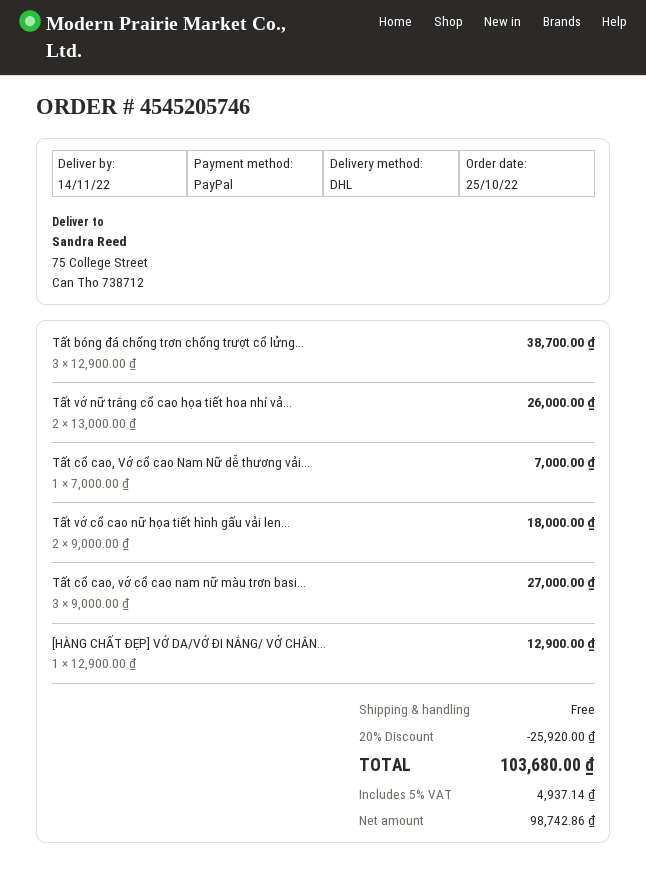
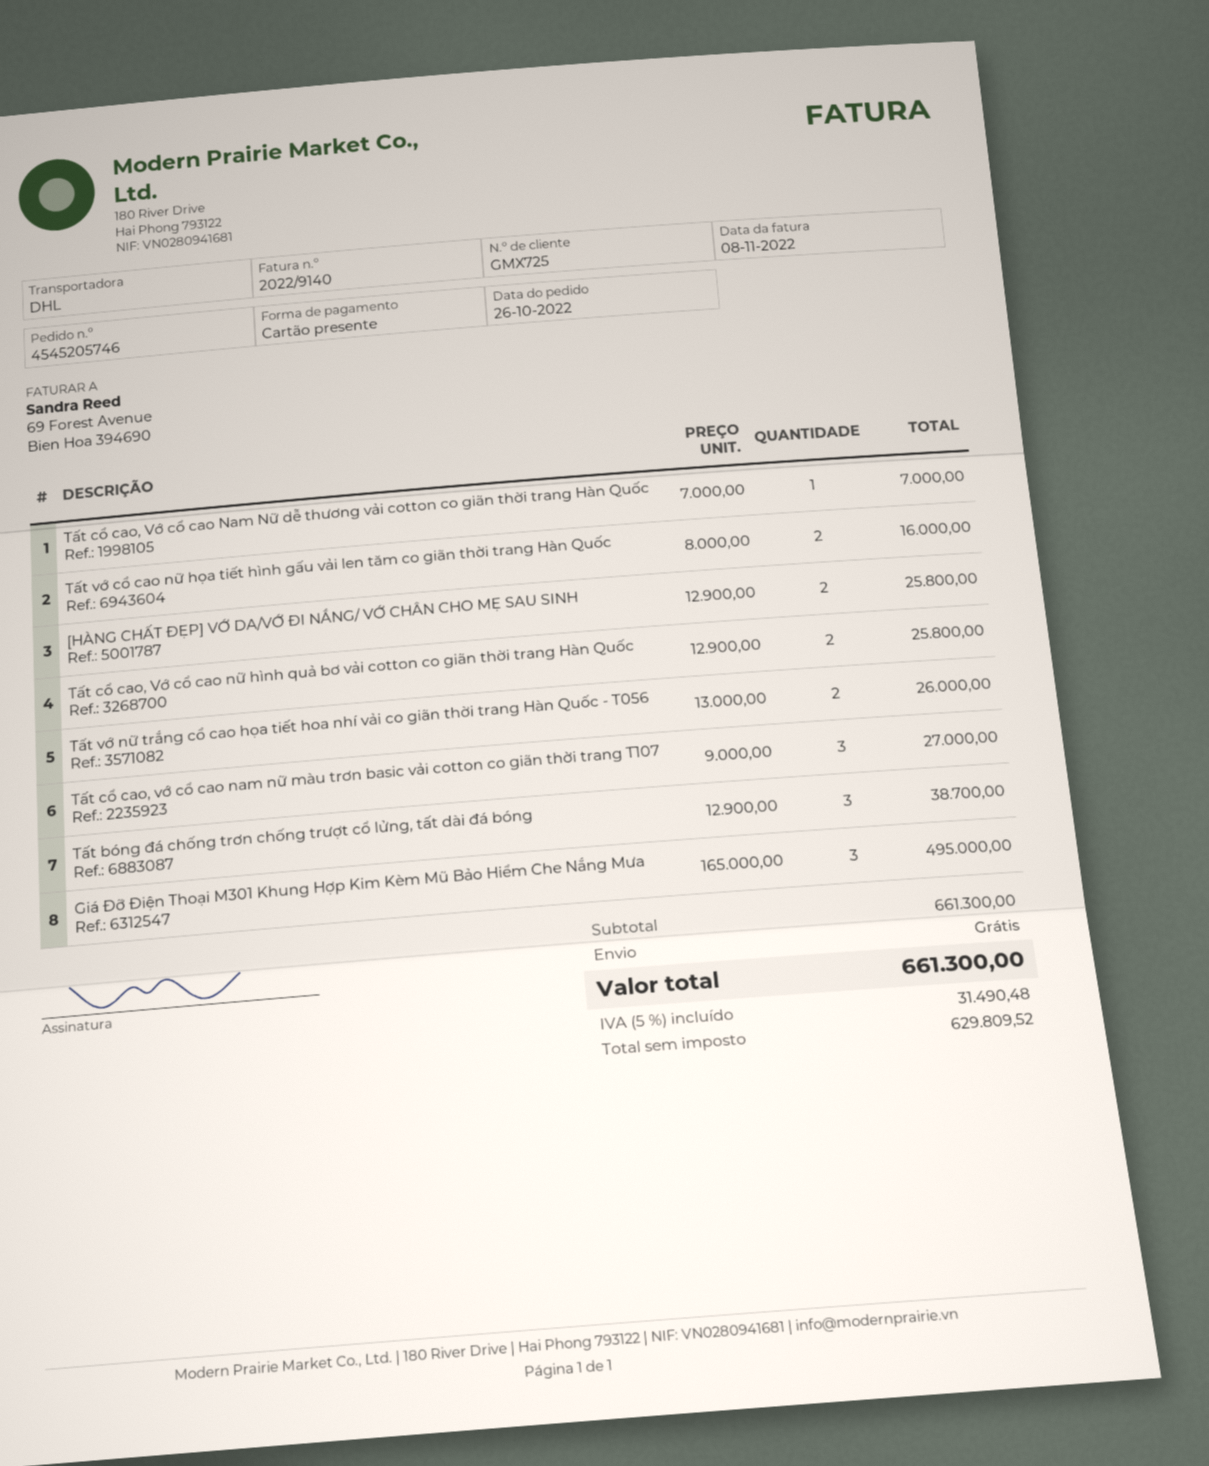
order date: 2022-10-25 -> 2022-10-26
payment method: PayPal -> gift card
Tất vớ cổ cao nữ họa tiết hình gấu vải len...: 2 x 9000.00 = 18000.00 -> 2 x 8000.00 = 16000.00
[HÀNG CHẤT ĐẸP] VỚ DA/VỚ ĐI NẮNG/ VỚ CHÂN...: 1 x 12900.00 = 12900.00 -> 2 x 12900.00 = 25800.00
Tất cổ cao, Vớ cổ cao nữ hình quả bơ vải cotton co giãn thời trang Hàn Quốc: none -> 2 x 12900.00 = 25800.00
Giá Đỡ Điện Thoại M301 Khung Hợp Kim Kèm Mũ Bảo Hiểm Che Nắng Mưa: none -> 3 x 165000.00 = 495000.00
discount: 20% = 25920.00 -> none
net: 98742.86 -> 629809.52
tax: 5% = 4937.14 -> 5% = 31490.48
total: 103680.00 -> 661300.00

